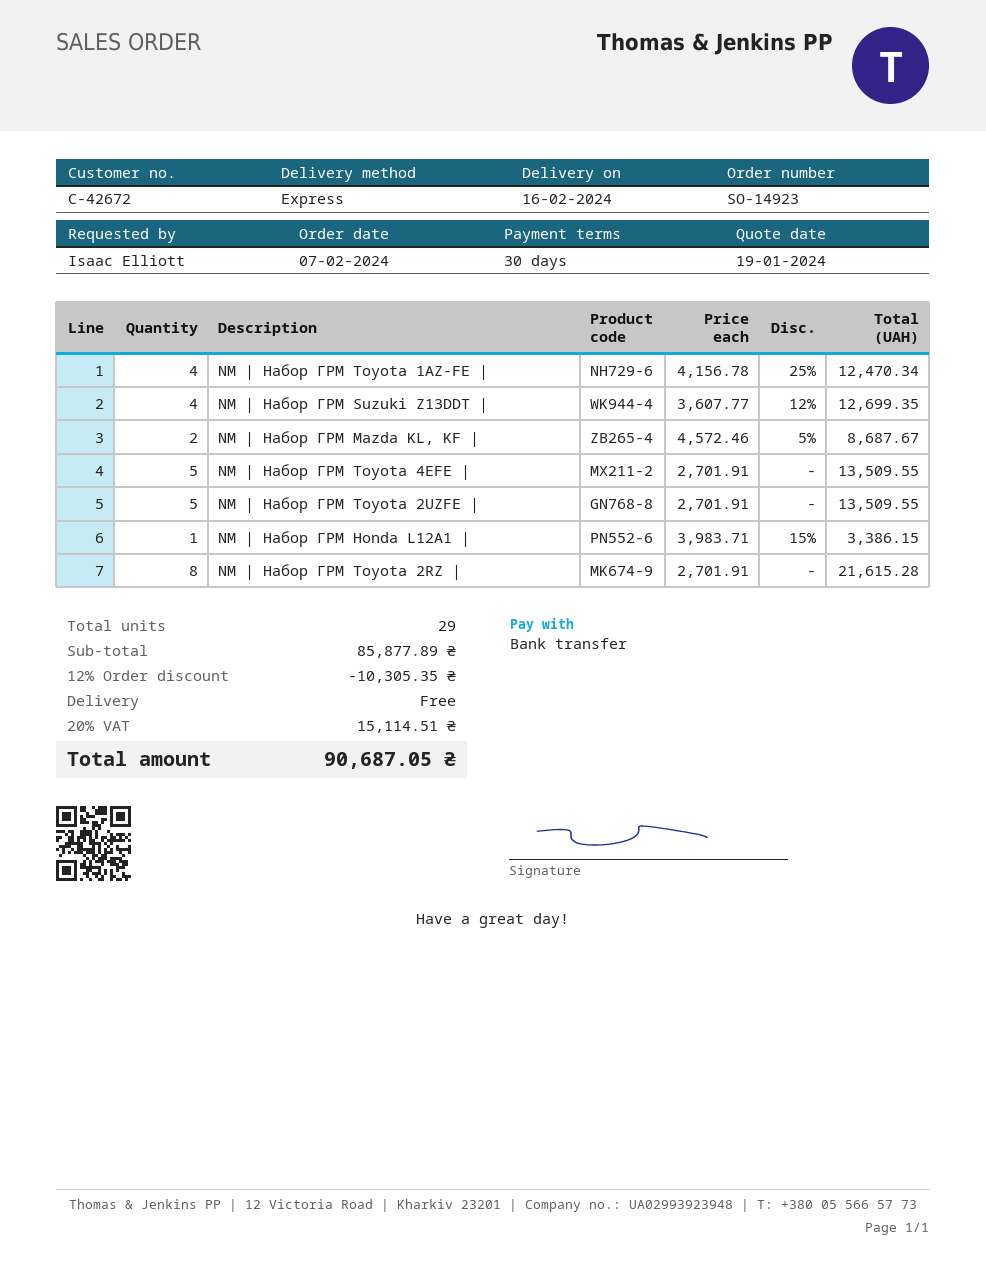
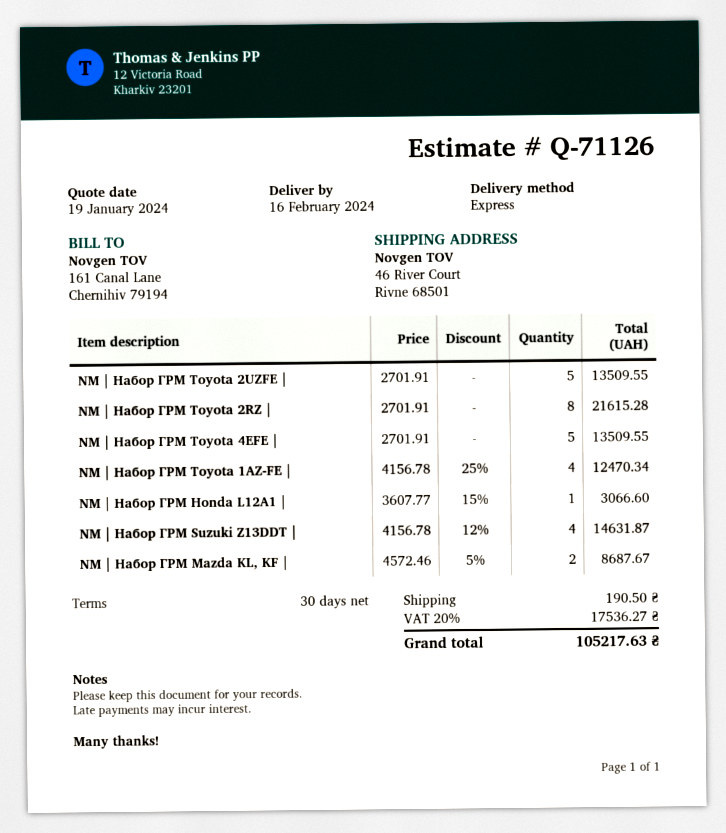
NM | Набор ГРМ Suzuki Z13DDT |: 4 x 3607.77 - 12% = 12699.35 -> 4 x 4156.78 - 12% = 14631.87
NM | Набор ГРМ Honda L12A1 |: 1 x 3983.71 - 15% = 3386.15 -> 1 x 3607.77 - 15% = 3066.60
discount: 12% = 10305.35 -> none
shipping: 0.00 -> 190.50
tax: 20% = 15114.51 -> 20% = 17536.27
total: 90687.05 -> 105217.63

